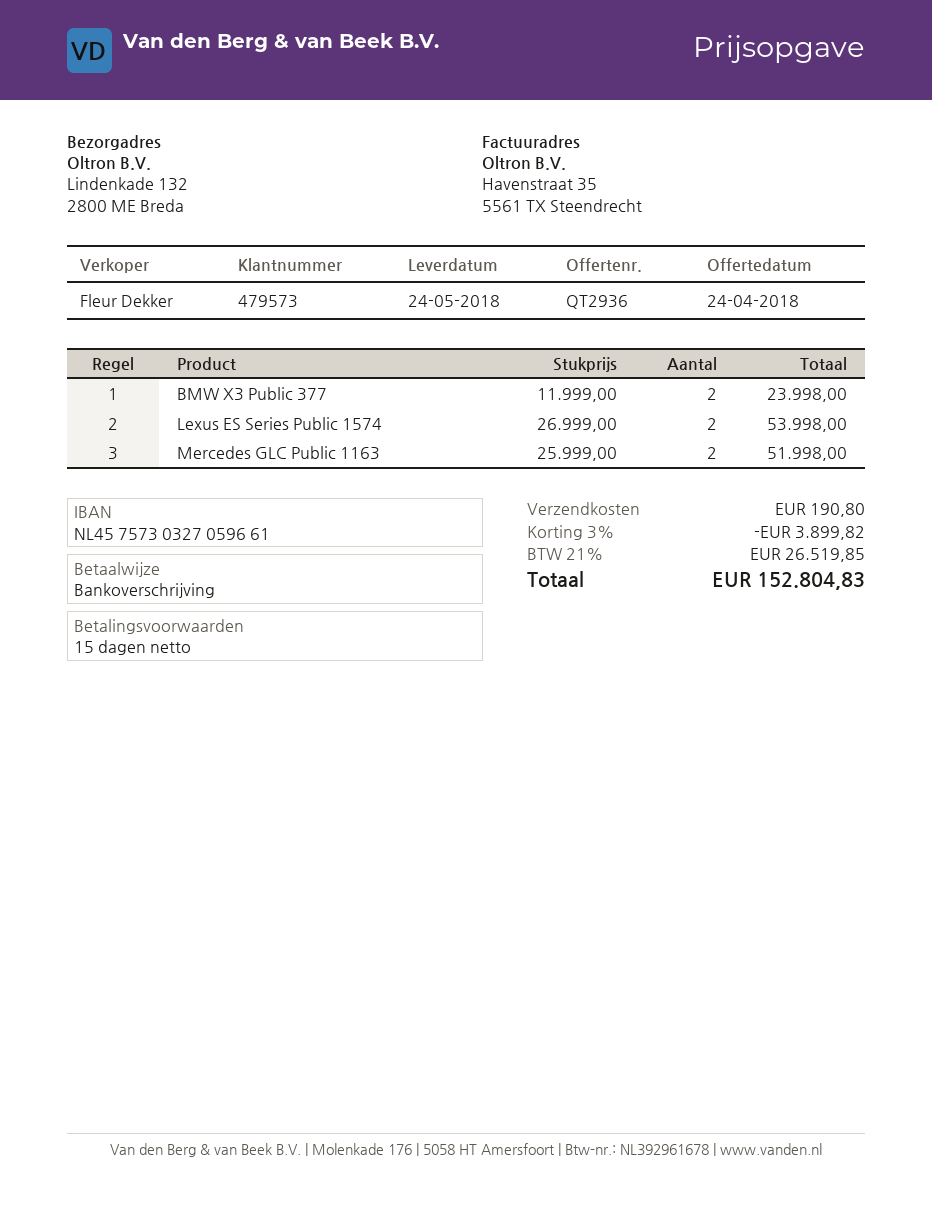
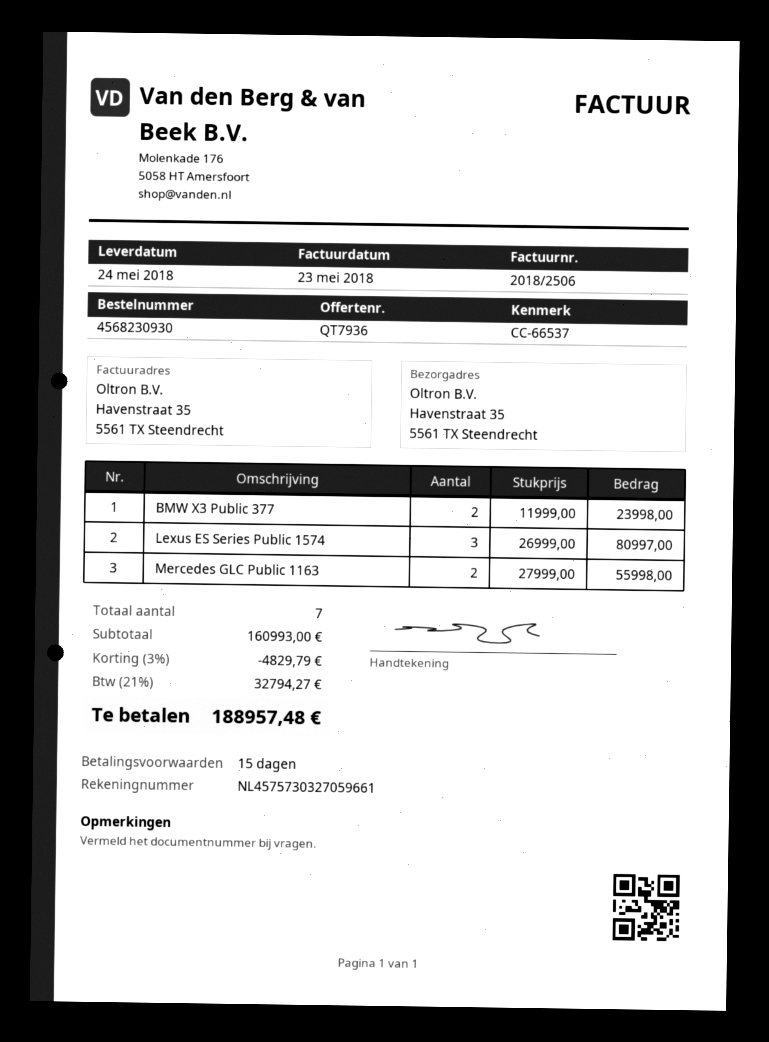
quote number: QT2936 -> QT7936
ship to: Lindenkade 132, 2800 ME Breda -> Havenstraat 35, 5561 TX Steendrecht
Lexus ES Series Public 1574: 2 x 26999.00 = 53998.00 -> 3 x 26999.00 = 80997.00
Mercedes GLC Public 1163: 2 x 25999.00 = 51998.00 -> 2 x 27999.00 = 55998.00
discount: 3% = 3899.82 -> 3% = 4829.79
shipping: 190.80 -> none
tax: 21% = 26519.85 -> 21% = 32794.27
total: 152804.83 -> 188957.48

